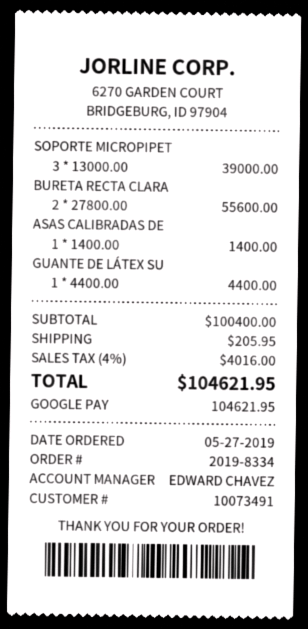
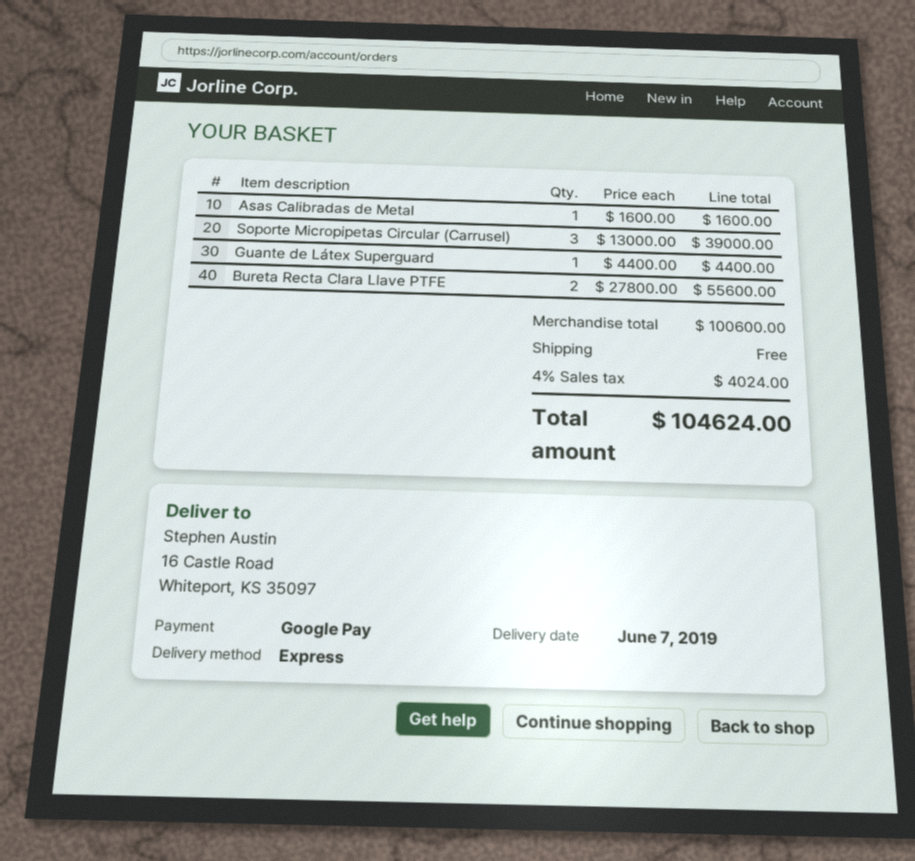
ASAS CALIBRADAS DE: 1 x 1400.00 = 1400.00 -> 1 x 1600.00 = 1600.00
subtotal: 100400.00 -> 100600.00
shipping: 205.95 -> 0.00
tax: 4% = 4016.00 -> 4% = 4024.00
total: 104621.95 -> 104624.00

